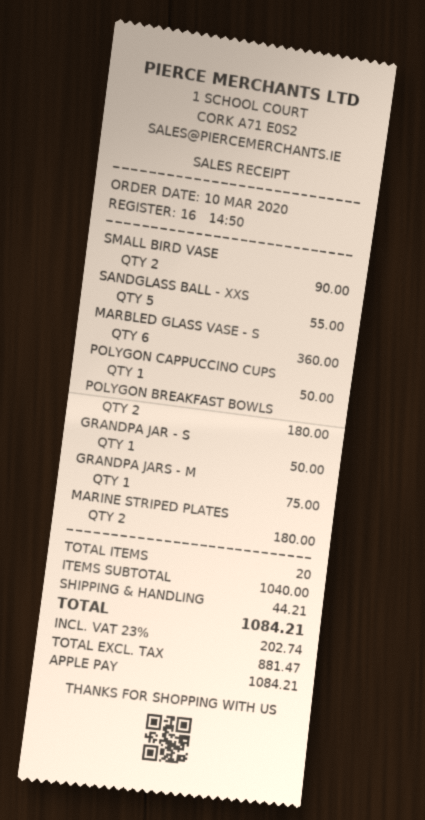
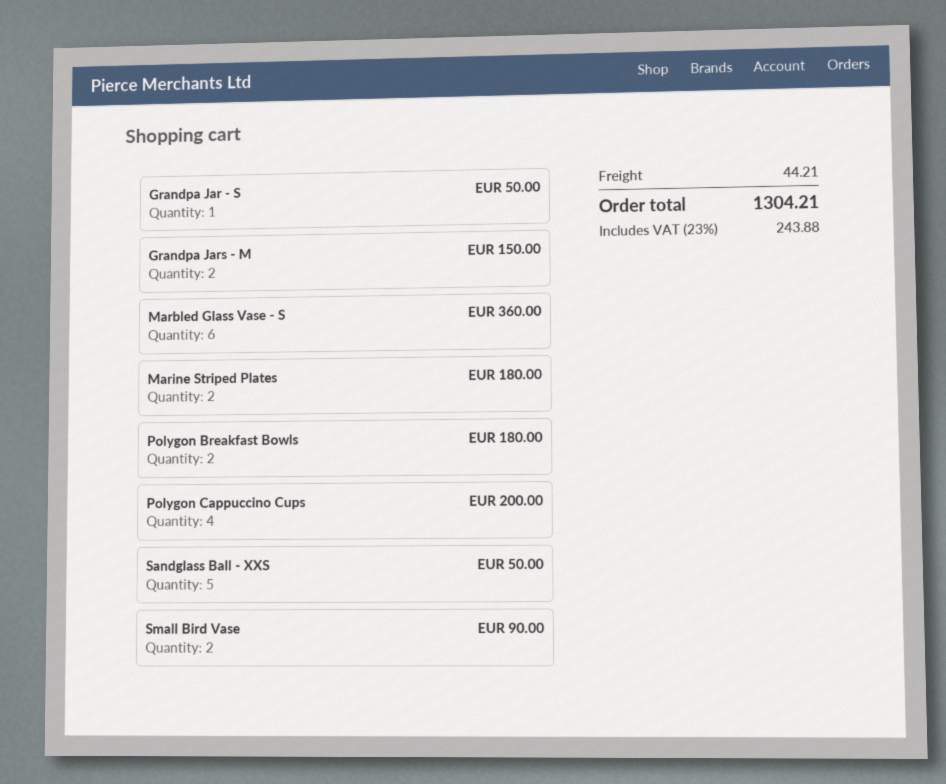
SANDGLASS BALL - XXS: 5 for 55.00 -> 5 for 50.00
POLYGON CAPPUCCINO CUPS: 1 for 50.00 -> 4 for 200.00
GRANDPA JARS - M: 1 for 75.00 -> 2 for 150.00
tax: 23% = 202.74 -> 23% = 243.88
total: 1084.21 -> 1304.21

